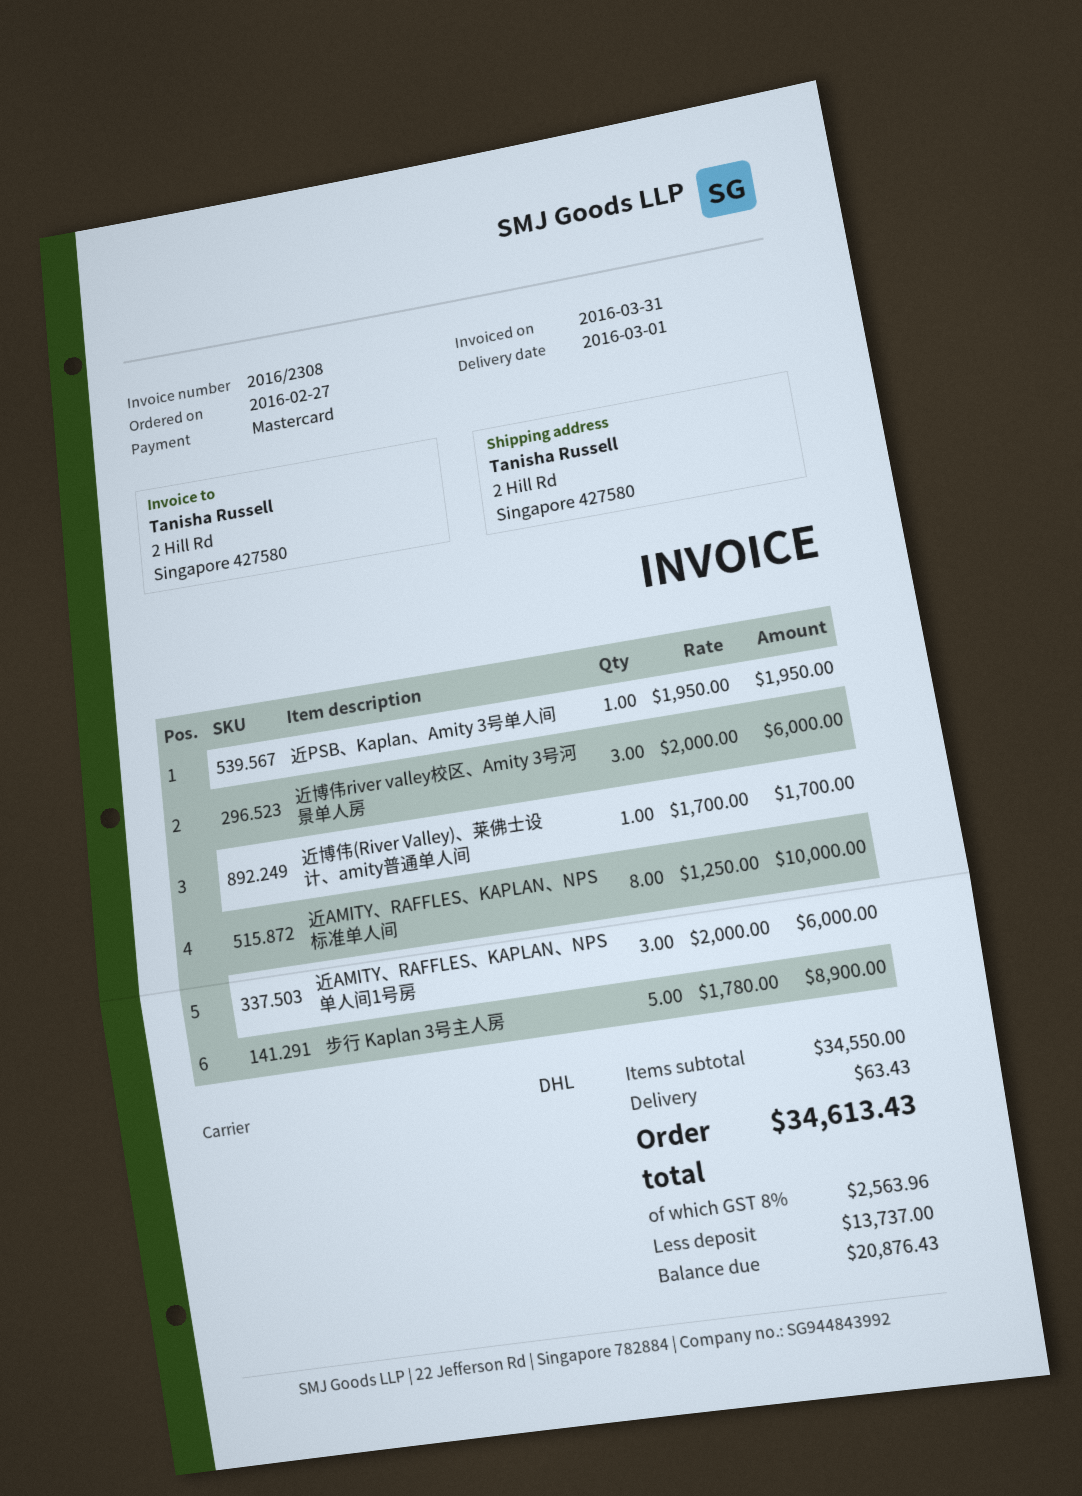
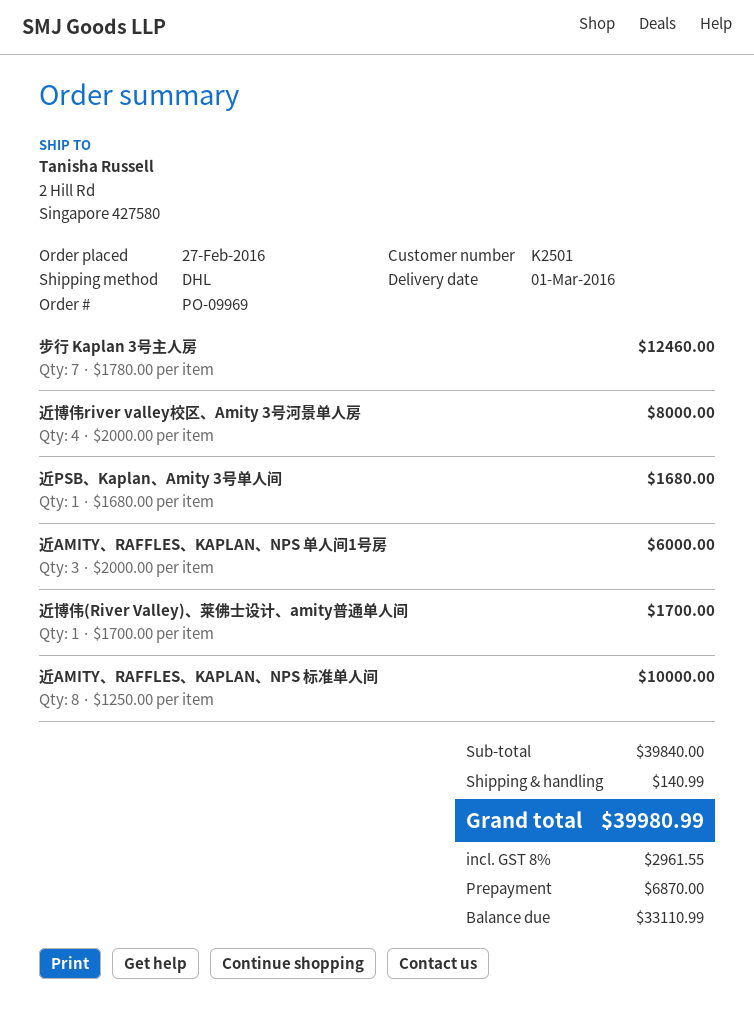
近PSB、Kaplan、Amity 3号单人间: 1 x 1950.00 = 1950.00 -> 1 x 1680.00 = 1680.00
近博伟river valley校区、Amity 3号河景单人房: 3 x 2000.00 = 6000.00 -> 4 x 2000.00 = 8000.00
步行 Kaplan 3号主人房: 5 x 1780.00 = 8900.00 -> 7 x 1780.00 = 12460.00
subtotal: 34550.00 -> 39840.00
shipping: 63.43 -> 140.99
tax: 8% = 2563.96 -> 8% = 2961.55
total: 34613.43 -> 39980.99
deposit: 13737.00 -> 6870.00
balance: 20876.43 -> 33110.99

